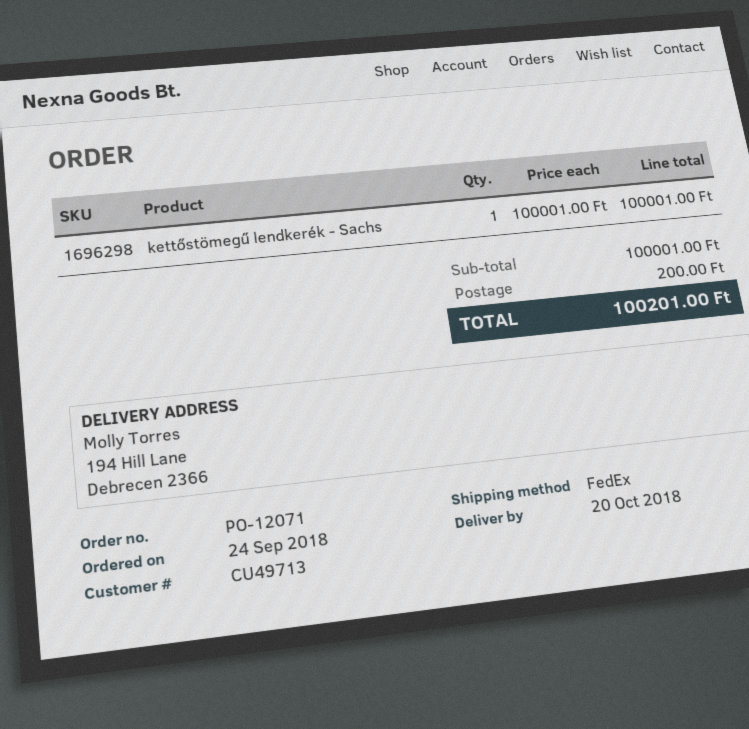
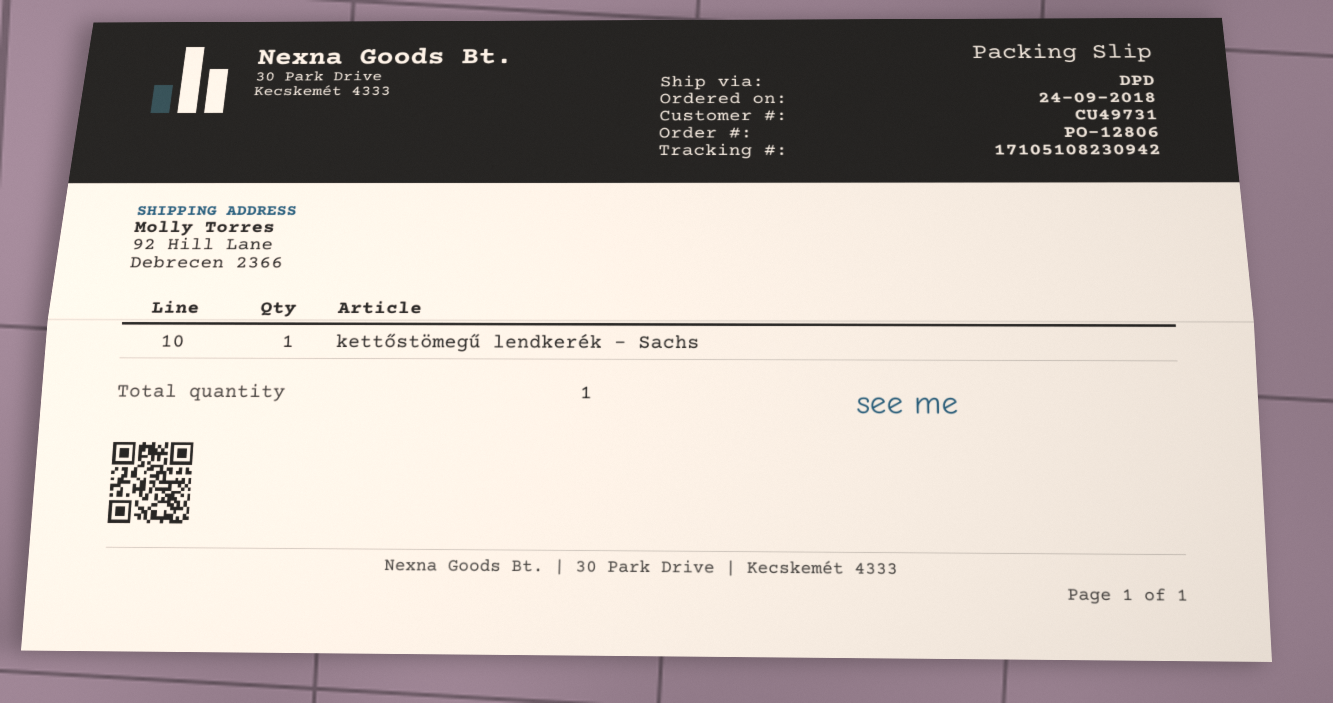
order number: PO-12071 -> PO-12806
customer number: CU49713 -> CU49731
shipping method: FedEx -> DPD
ship to: 194 Hill Lane, Debrecen 2366 -> 92 Hill Lane, Debrecen 2366

